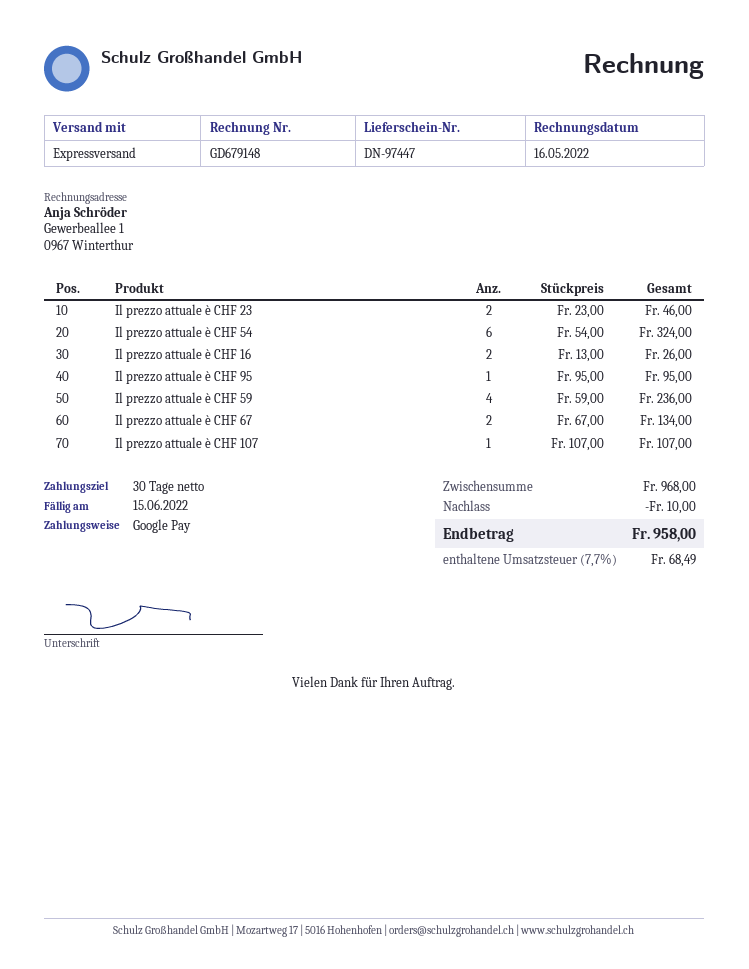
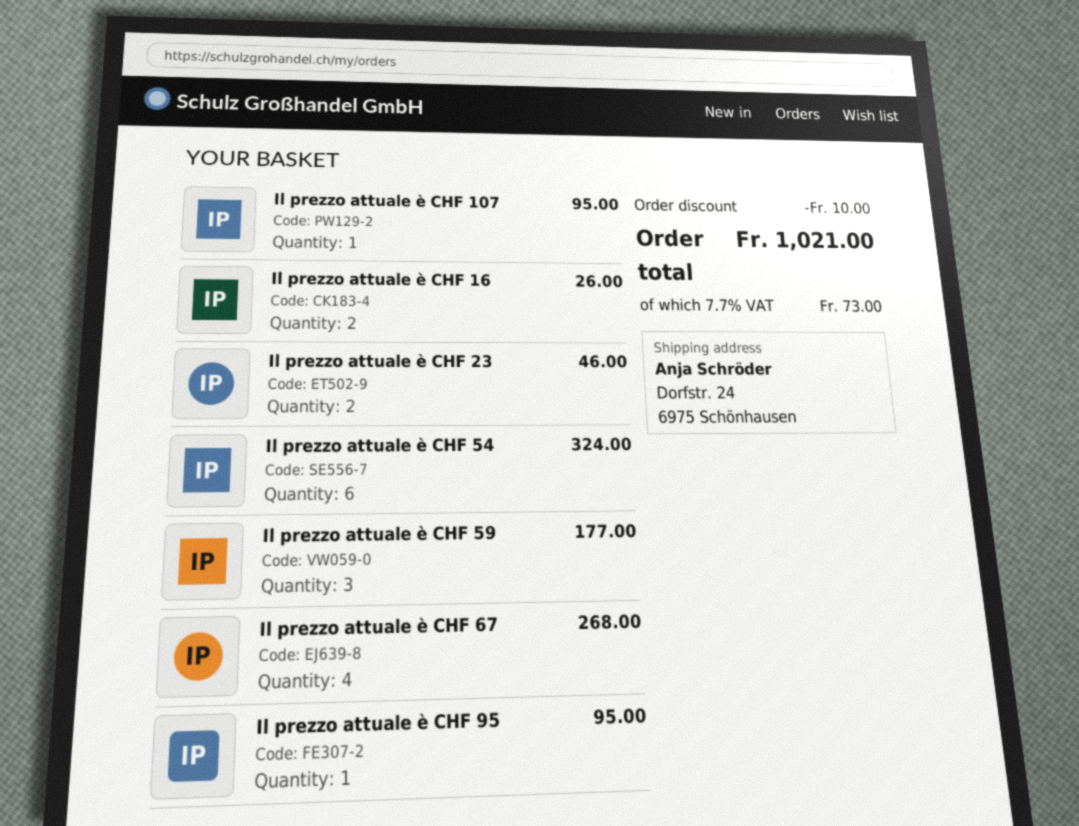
Il prezzo attuale è CHF 59: 4 for 236.00 -> 3 for 177.00
Il prezzo attuale è CHF 67: 2 for 134.00 -> 4 for 268.00
Il prezzo attuale è CHF 107: 1 for 107.00 -> 1 for 95.00
tax: 7.7% = 68.49 -> 7.7% = 73.00
total: 958.00 -> 1021.00

